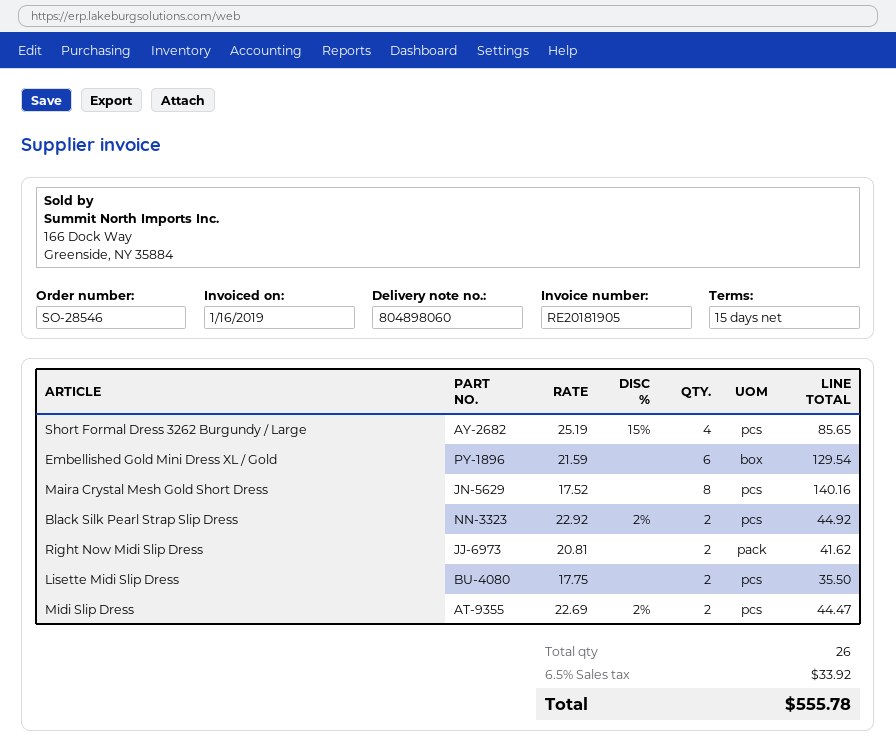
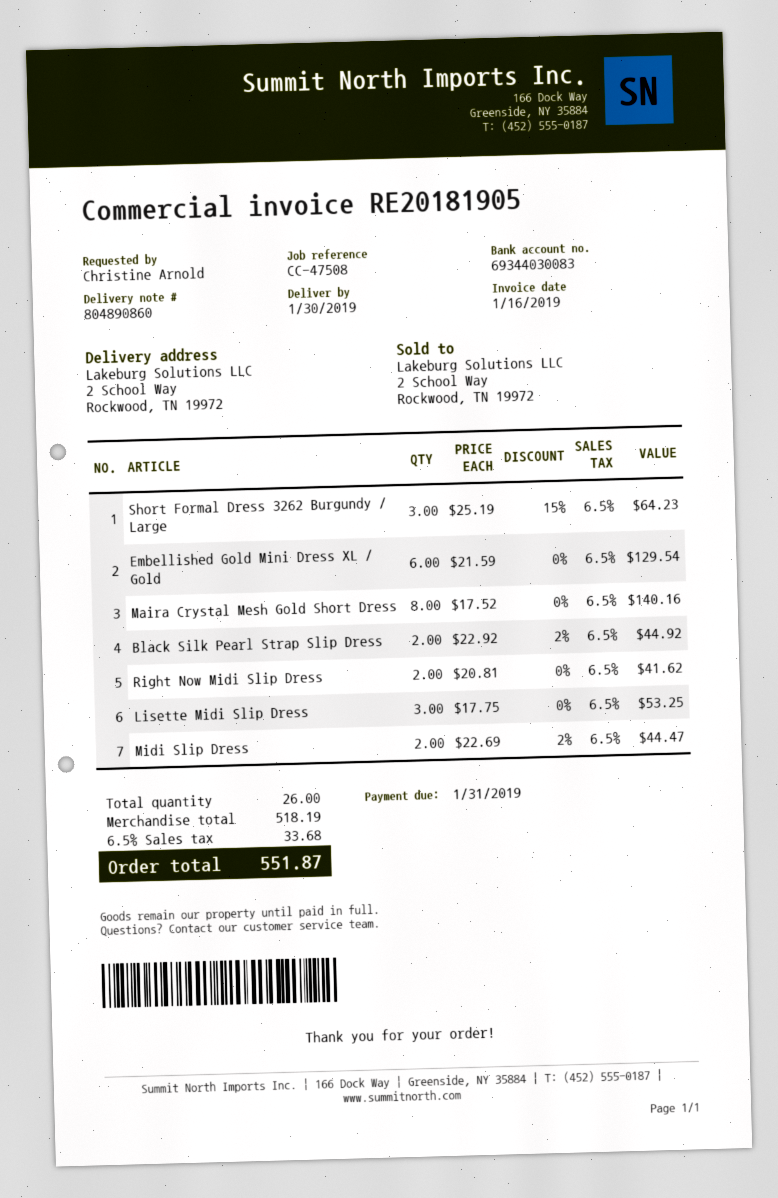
delivery note number: 804898060 -> 804890860
Short Formal Dress 3262 Burgundy / Large: 4 x 25.19 - 15% = 85.65 -> 3 x 25.19 - 15% = 64.23
Lisette Midi Slip Dress: 2 x 17.75 = 35.50 -> 3 x 17.75 = 53.25
tax: 6.5% = 33.92 -> 6.5% = 33.68
total: 555.78 -> 551.87

